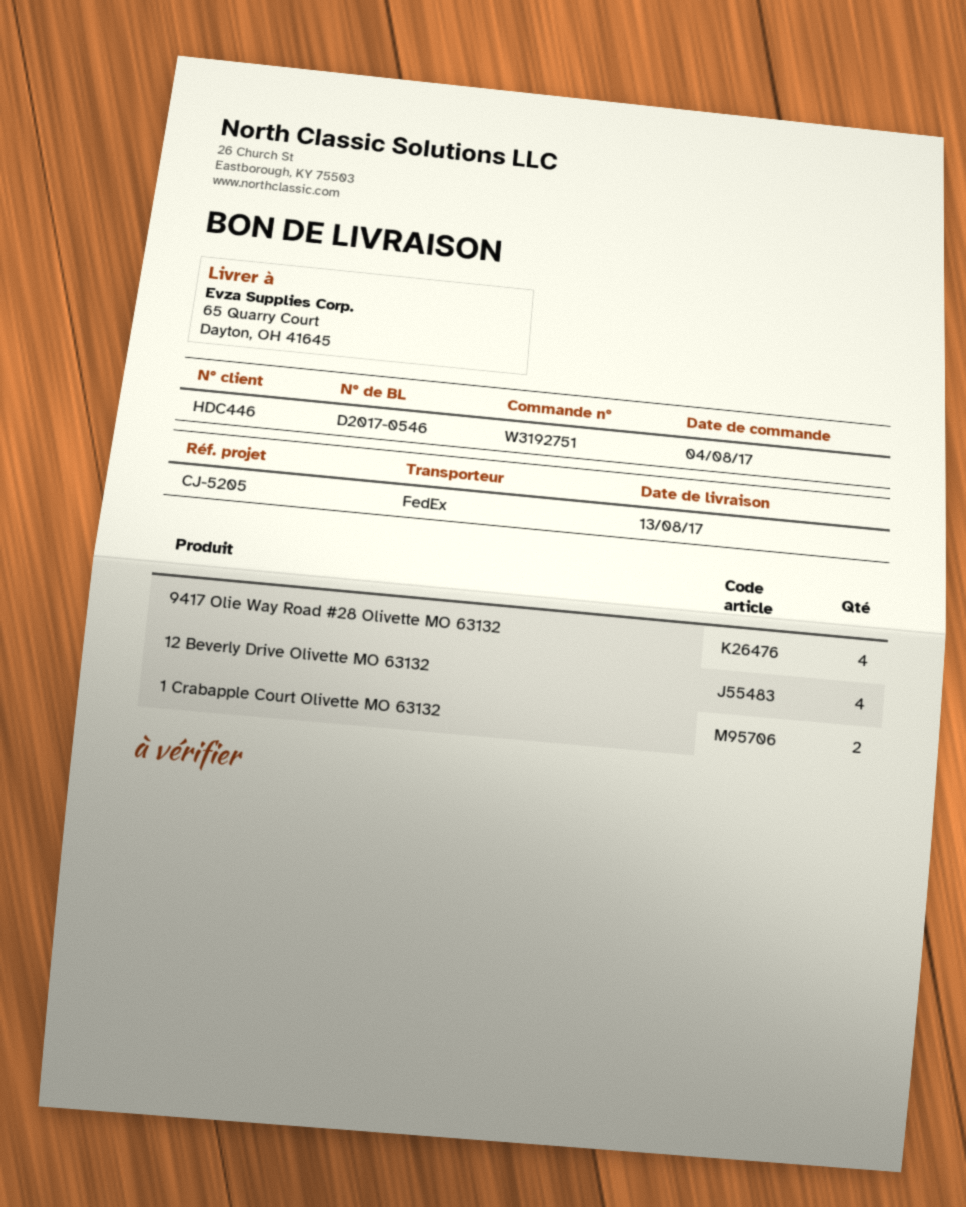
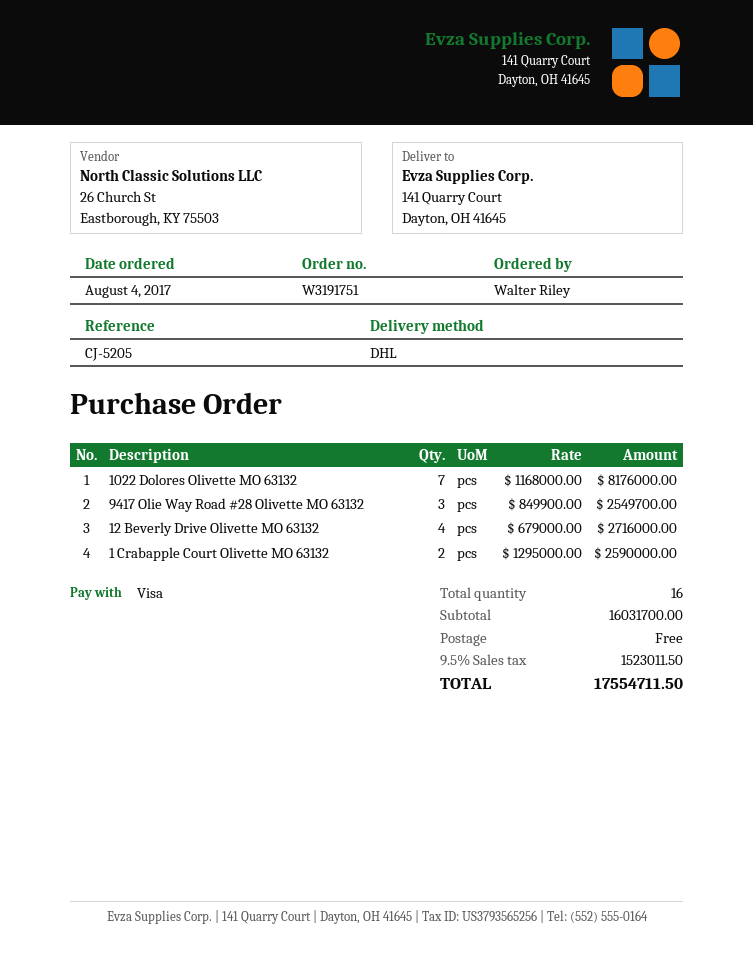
order number: W3192751 -> W3191751
shipping method: FedEx -> DHL
ship to: 65 Quarry Court, Dayton, OH 41645 -> 141 Quarry Court, Dayton, OH 41645
9417 Olie Way Road #28 Olivette MO 63132: 4 -> 3
1022 Dolores Olivette MO 63132: none -> 7

